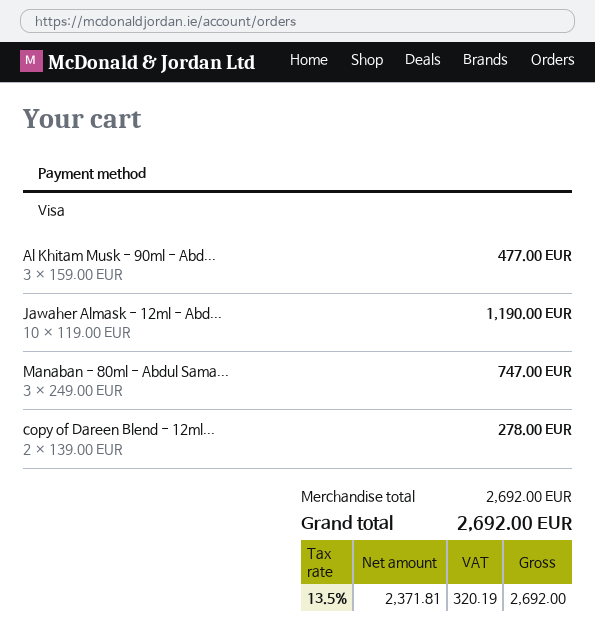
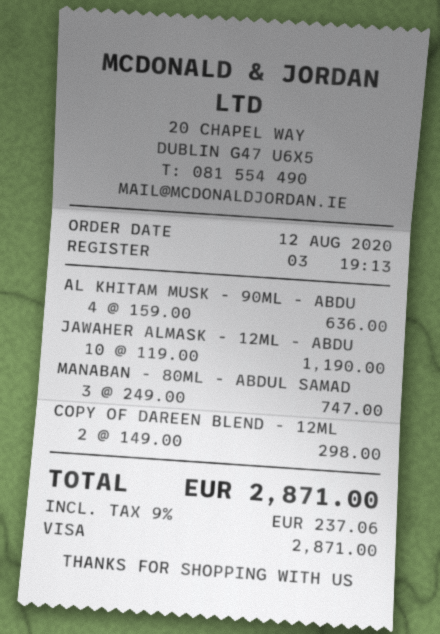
Al Khitam Musk - 90ml - Abd...: 3 x 159.00 = 477.00 -> 4 x 159.00 = 636.00
copy of Dareen Blend - 12ml...: 2 x 139.00 = 278.00 -> 2 x 149.00 = 298.00
tax: 13.5% = 320.19 -> 9% = 237.06
total: 2692.00 -> 2871.00

